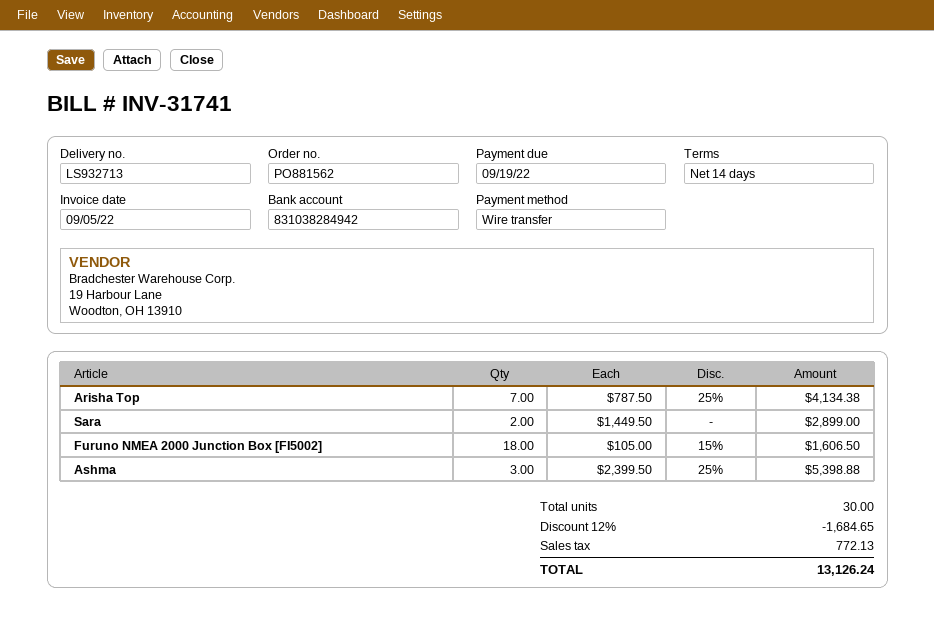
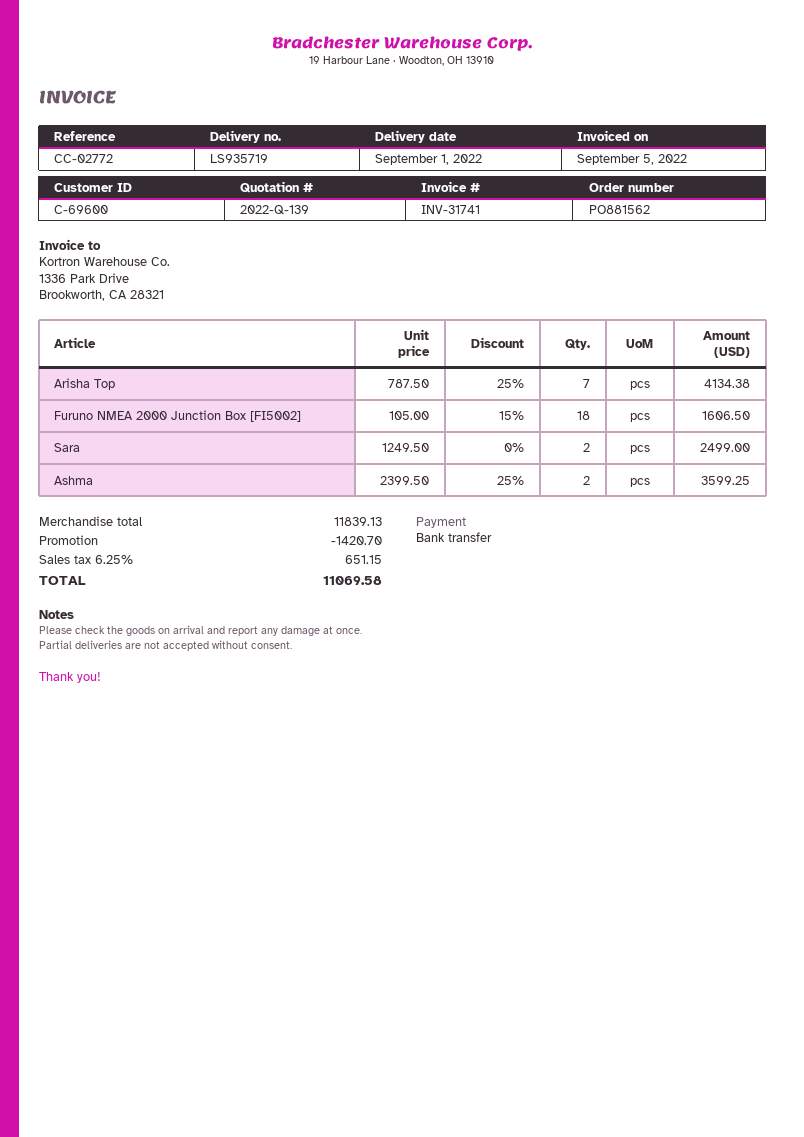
delivery note number: LS932713 -> LS935719
Sara: 2 x 1449.50 = 2899.00 -> 2 x 1249.50 = 2499.00
Ashma: 3 x 2399.50 - 25% = 5398.88 -> 2 x 2399.50 - 25% = 3599.25
discount: 1684.65 -> 1420.70
tax: 772.13 -> 651.15
total: 13126.24 -> 11069.58

